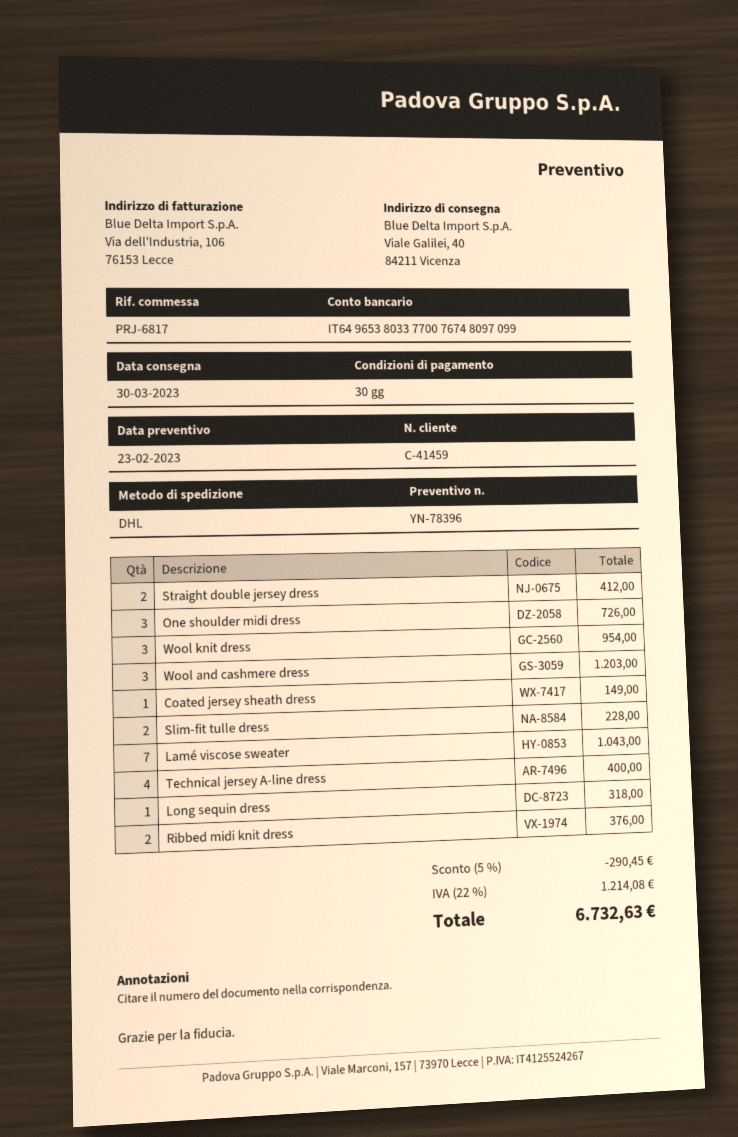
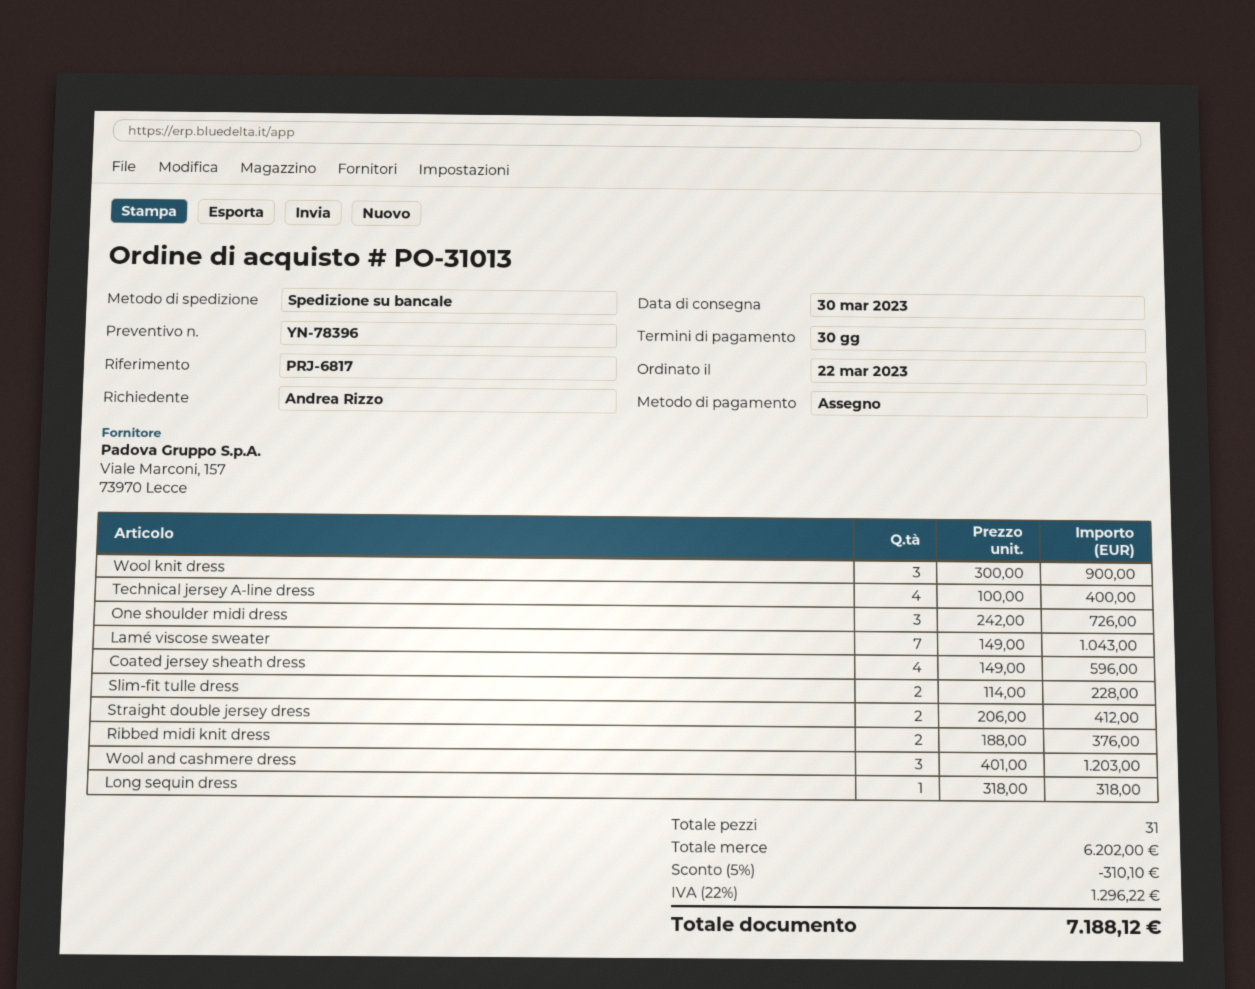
shipping method: DHL -> pallet freight
Wool knit dress: 3 for 954.00 -> 3 for 900.00
Coated jersey sheath dress: 1 for 149.00 -> 4 for 596.00
discount: 5% = 290.45 -> 5% = 310.10
tax: 22% = 1214.08 -> 22% = 1296.22
total: 6732.63 -> 7188.12

